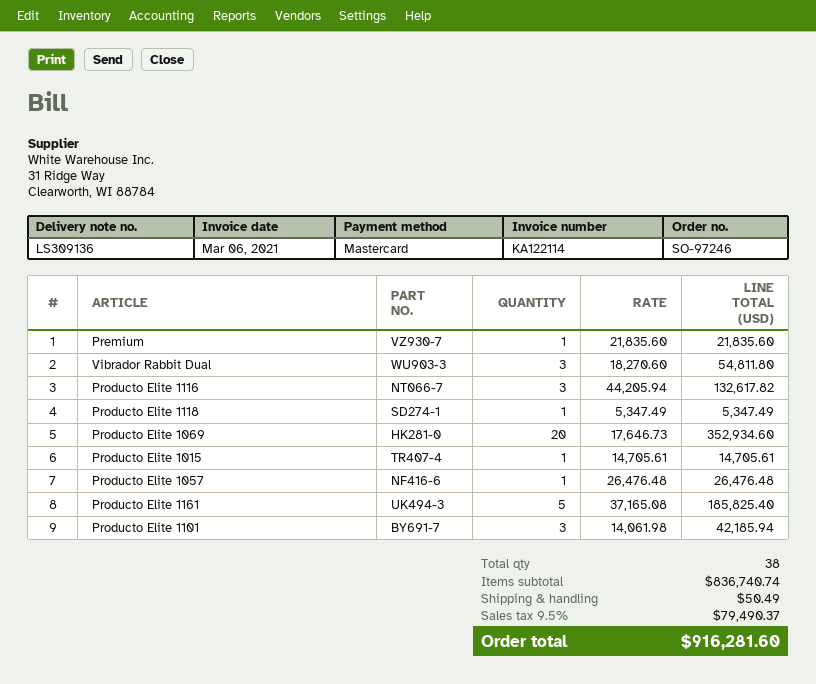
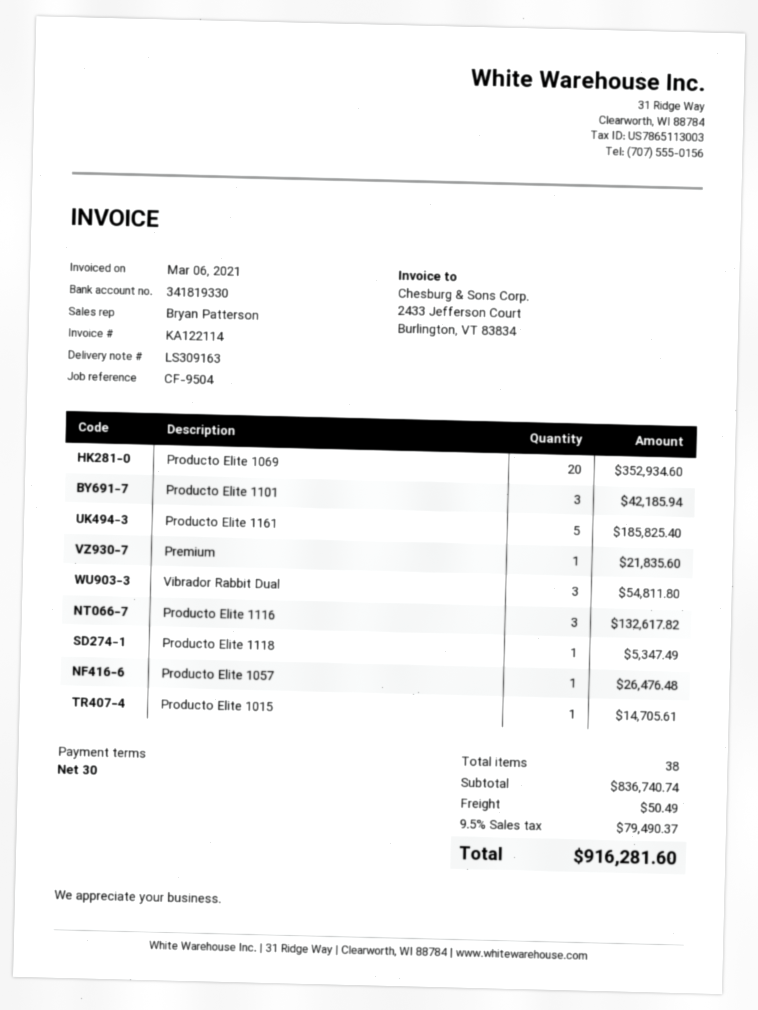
delivery note number: LS309136 -> LS309163

